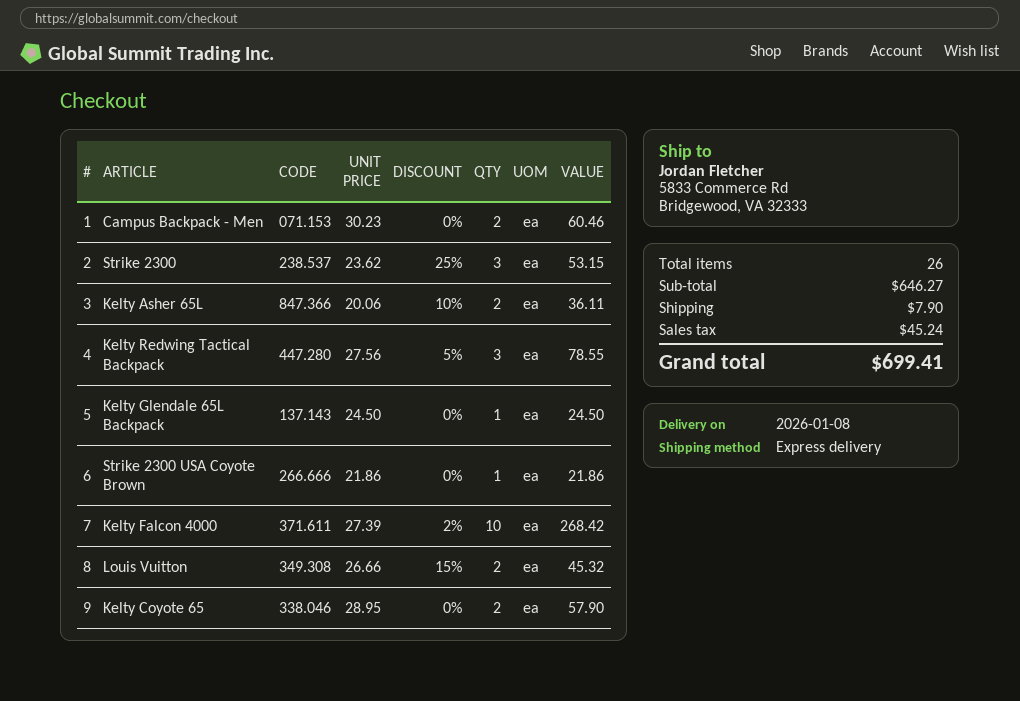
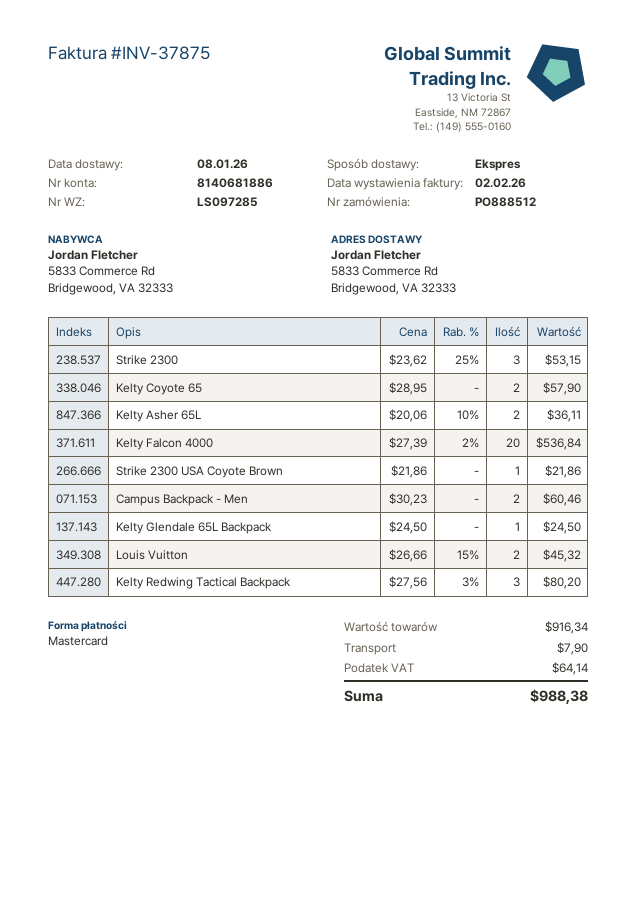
Kelty Redwing Tactical Backpack: 3 x 27.56 - 5% = 78.55 -> 3 x 27.56 - 3% = 80.20
Kelty Falcon 4000: 10 x 27.39 - 2% = 268.42 -> 20 x 27.39 - 2% = 536.84
subtotal: 646.27 -> 916.34
tax: 45.24 -> 64.14
total: 699.41 -> 988.38

